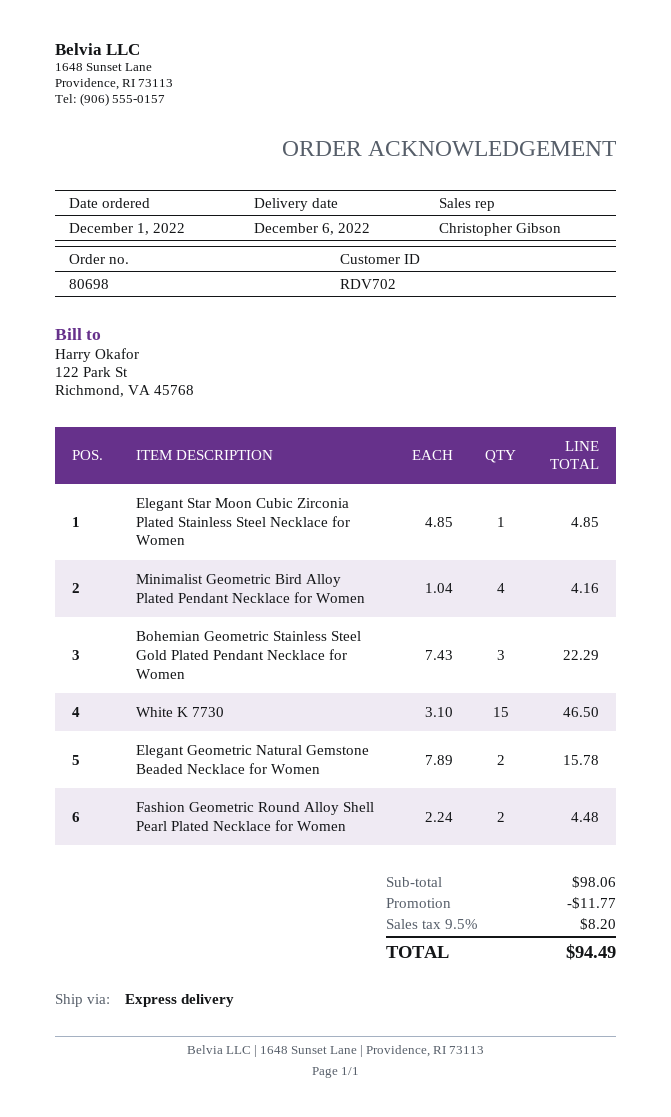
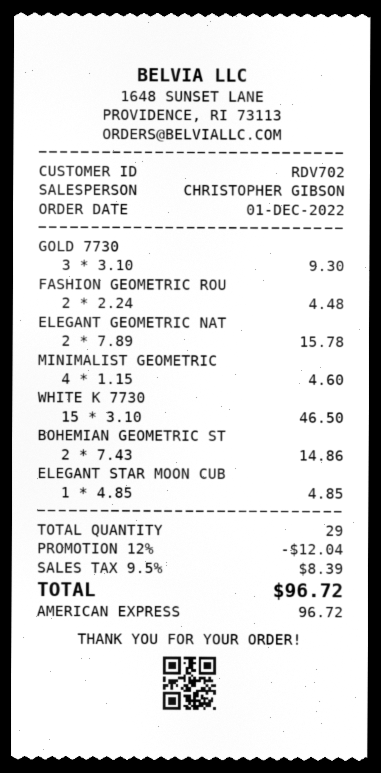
Minimalist Geometric Bird Alloy Plated Pendant Necklace for Women: 4 x 1.04 = 4.16 -> 4 x 1.15 = 4.60
Bohemian Geometric Stainless Steel Gold Plated Pendant Necklace for Women: 3 x 7.43 = 22.29 -> 2 x 7.43 = 14.86
GOLD 7730: none -> 3 x 3.10 = 9.30
discount: 11.77 -> 12.04
tax: 9.5% = 8.20 -> 9.5% = 8.39
total: 94.49 -> 96.72

